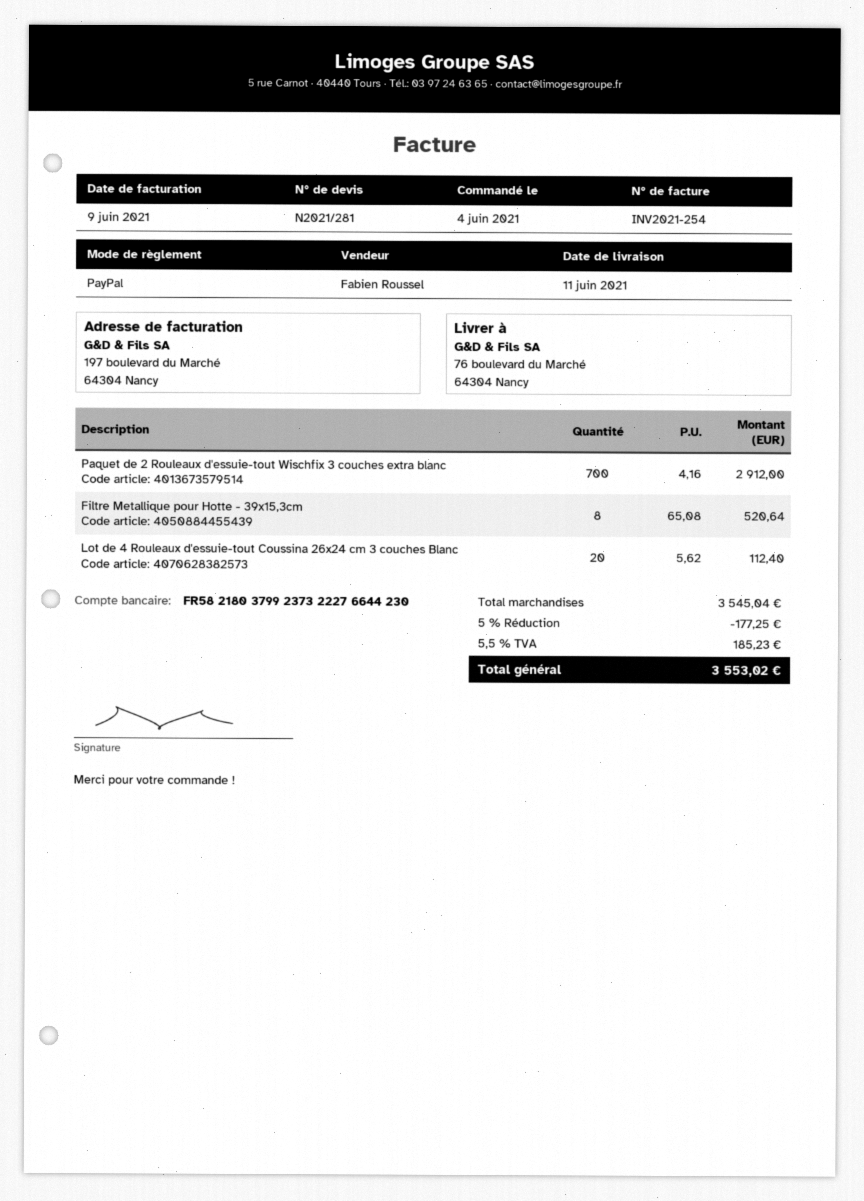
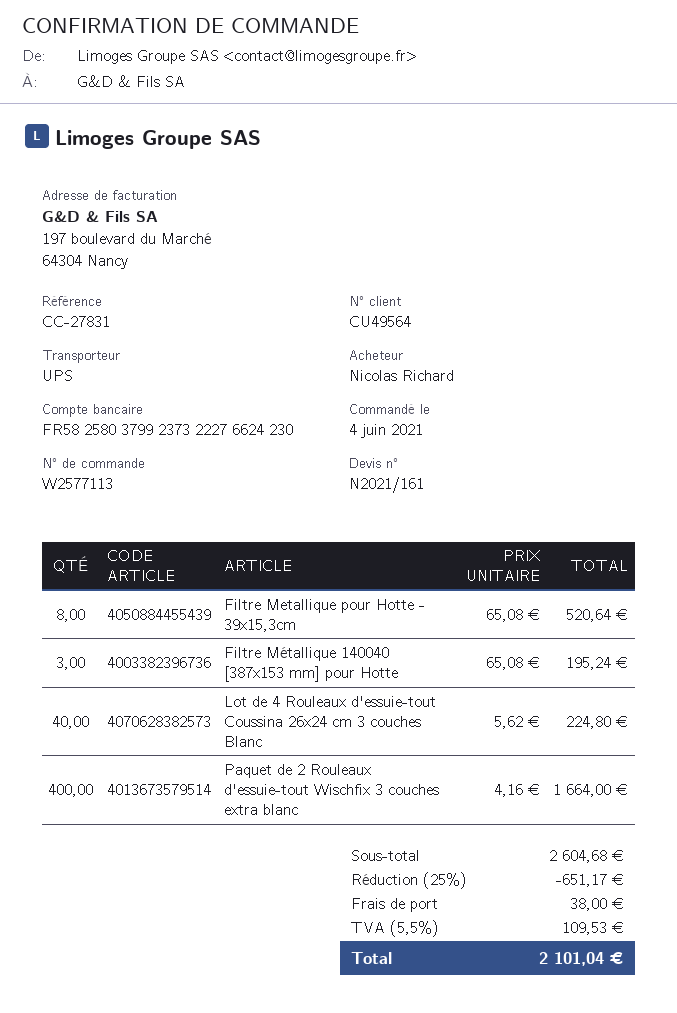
quote number: N2021/281 -> N2021/161
bank account: FR5821803799237322276644230 -> FR5825803799237322276624230
Paquet de 2 Rouleaux d'essuie-tout Wischfix 3 couches extra blanc: 700 x 4.16 = 2912.00 -> 400 x 4.16 = 1664.00
Lot de 4 Rouleaux d'essuie-tout Coussina 26x24 cm 3 couches Blanc: 20 x 5.62 = 112.40 -> 40 x 5.62 = 224.80
Filtre Métallique 140040 [387x153 mm] pour Hotte: none -> 3 x 65.08 = 195.24
subtotal: 3545.04 -> 2604.68
discount: 5% = 177.25 -> 25% = 651.17
shipping: none -> 38.00
tax: 5.5% = 185.23 -> 5.5% = 109.53
total: 3553.02 -> 2101.04

